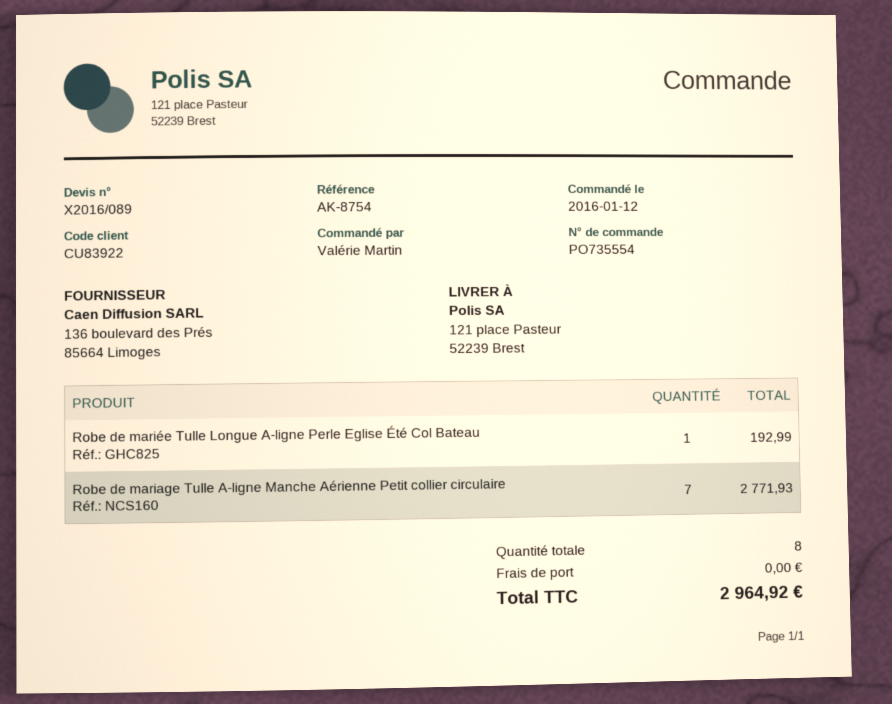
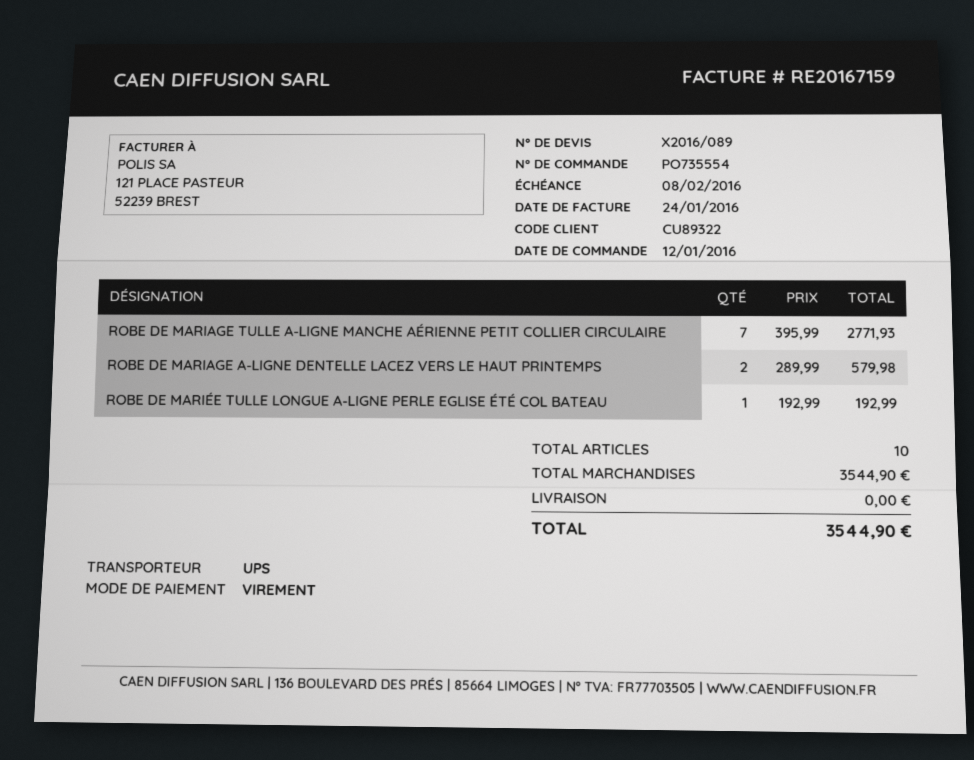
customer number: CU83922 -> CU89322
ROBE DE MARIAGE A-LIGNE DENTELLE LACEZ VERS LE HAUT PRINTEMPS: none -> 2 for 579.98
total quantity: 8 -> 10
total: 2964.92 -> 3544.90

